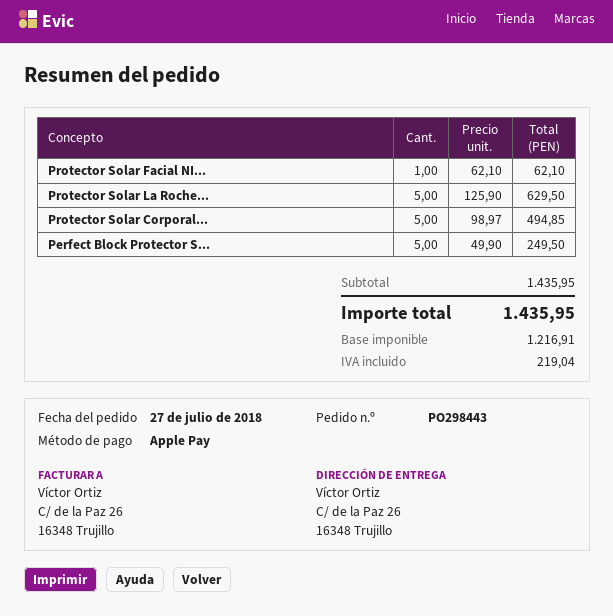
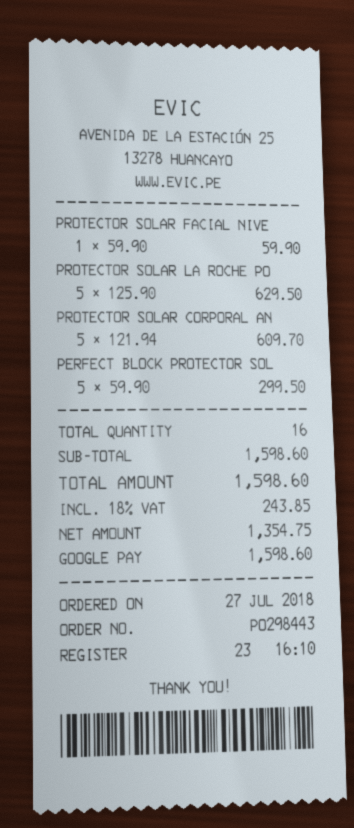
payment method: Apple Pay -> Google Pay
Protector Solar Facial NI...: 1 x 62.10 = 62.10 -> 1 x 59.90 = 59.90
Protector Solar Corporal...: 5 x 98.97 = 494.85 -> 5 x 121.94 = 609.70
Perfect Block Protector S...: 5 x 49.90 = 249.50 -> 5 x 59.90 = 299.50
subtotal: 1435.95 -> 1598.60
net: 1216.91 -> 1354.75
tax: 219.04 -> 243.85
total: 1435.95 -> 1598.60

